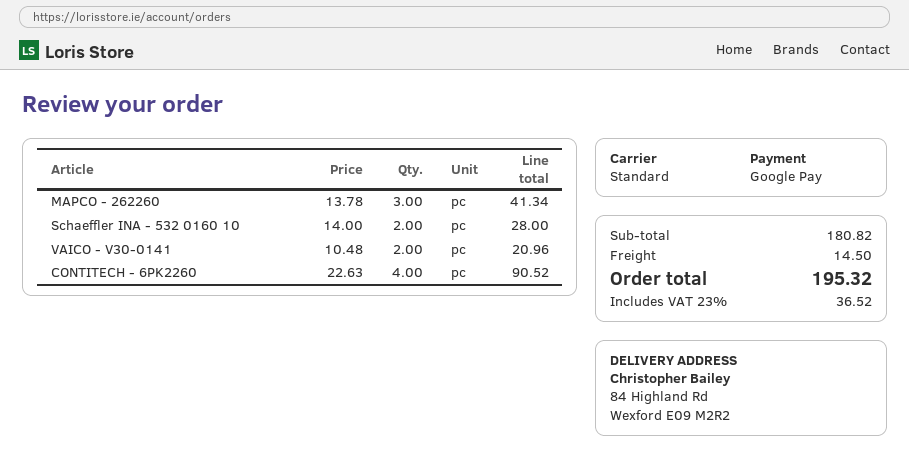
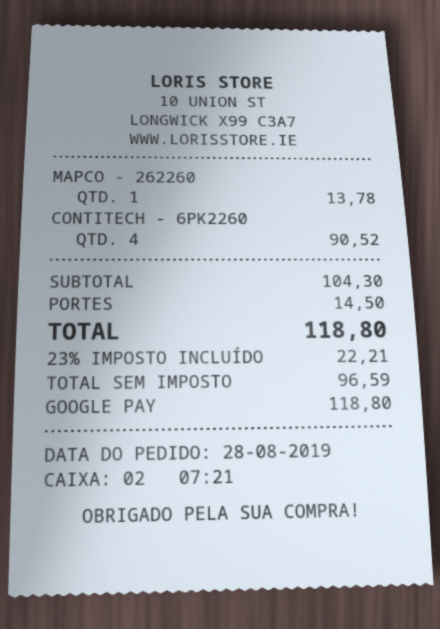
MAPCO - 262260: 3 for 41.34 -> 1 for 13.78
Schaeffler INA - 532 0160 10: 2 for 28.00 -> none
VAICO - V30-0141: 2 for 20.96 -> none
subtotal: 180.82 -> 104.30
tax: 23% = 36.52 -> 23% = 22.21
total: 195.32 -> 118.80

